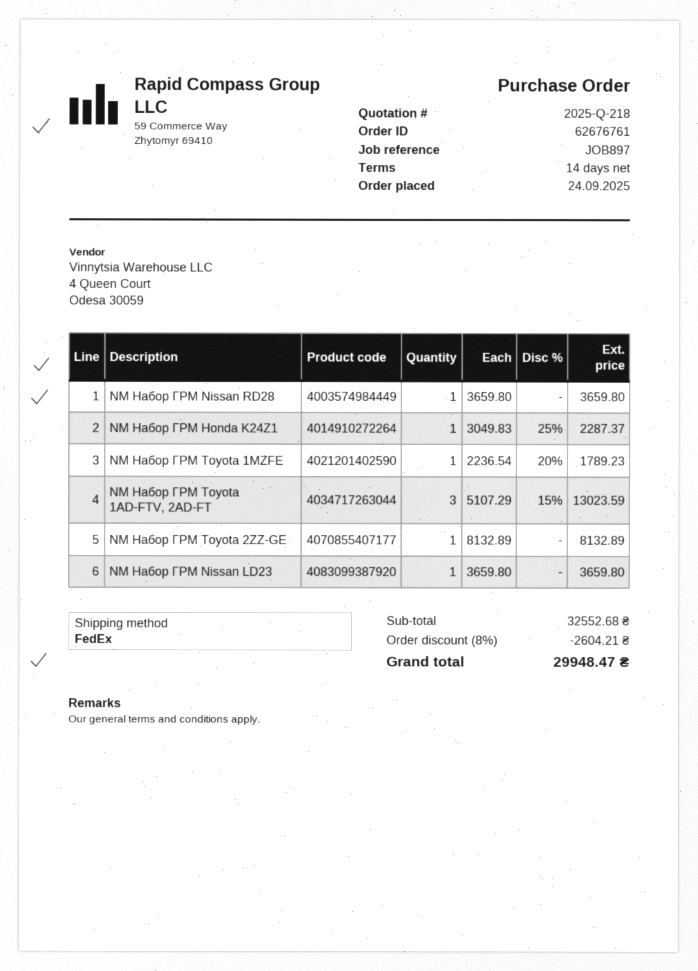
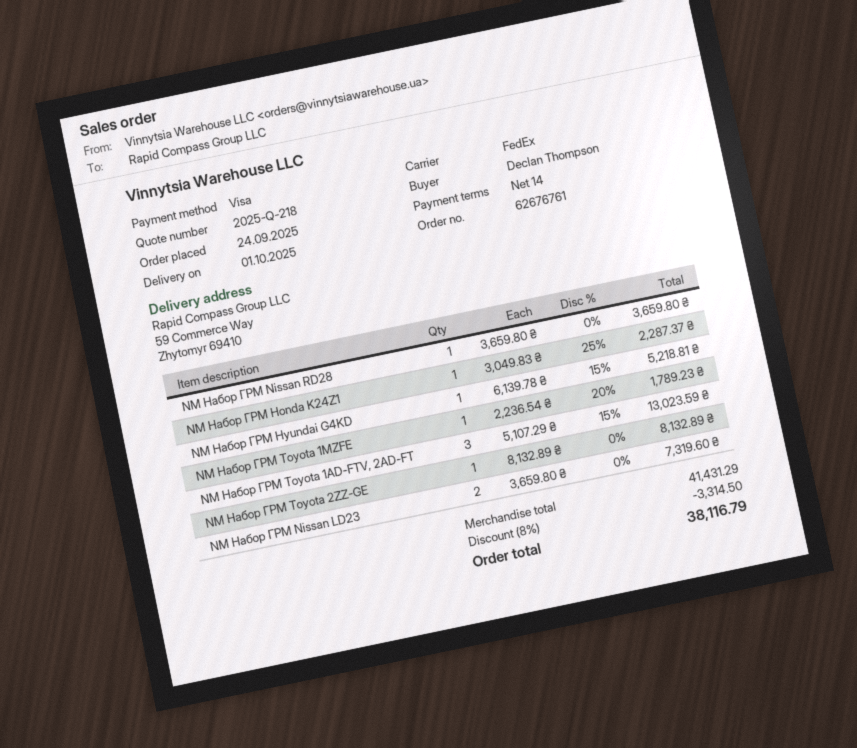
NM Набор ГРМ Nissan LD23: 1 x 3659.80 = 3659.80 -> 2 x 3659.80 = 7319.60
NM Набор ГРМ Hyundai G4KD: none -> 1 x 6139.78 - 15% = 5218.81
subtotal: 32552.68 -> 41431.29
discount: 8% = 2604.21 -> 8% = 3314.50
total: 29948.47 -> 38116.79

